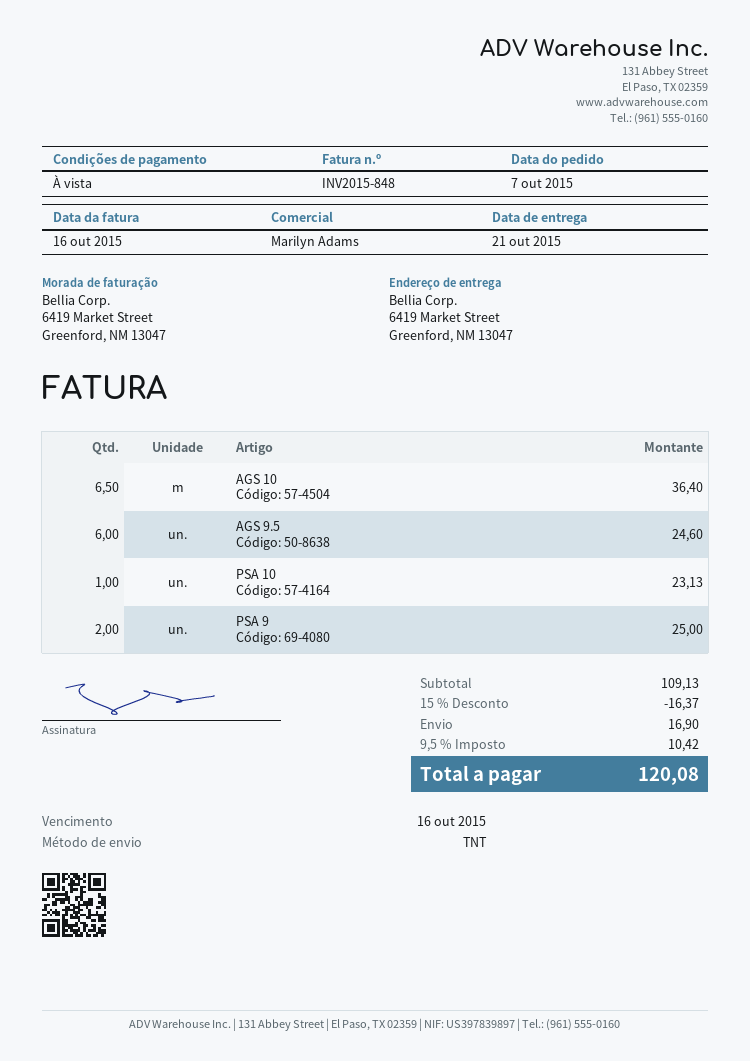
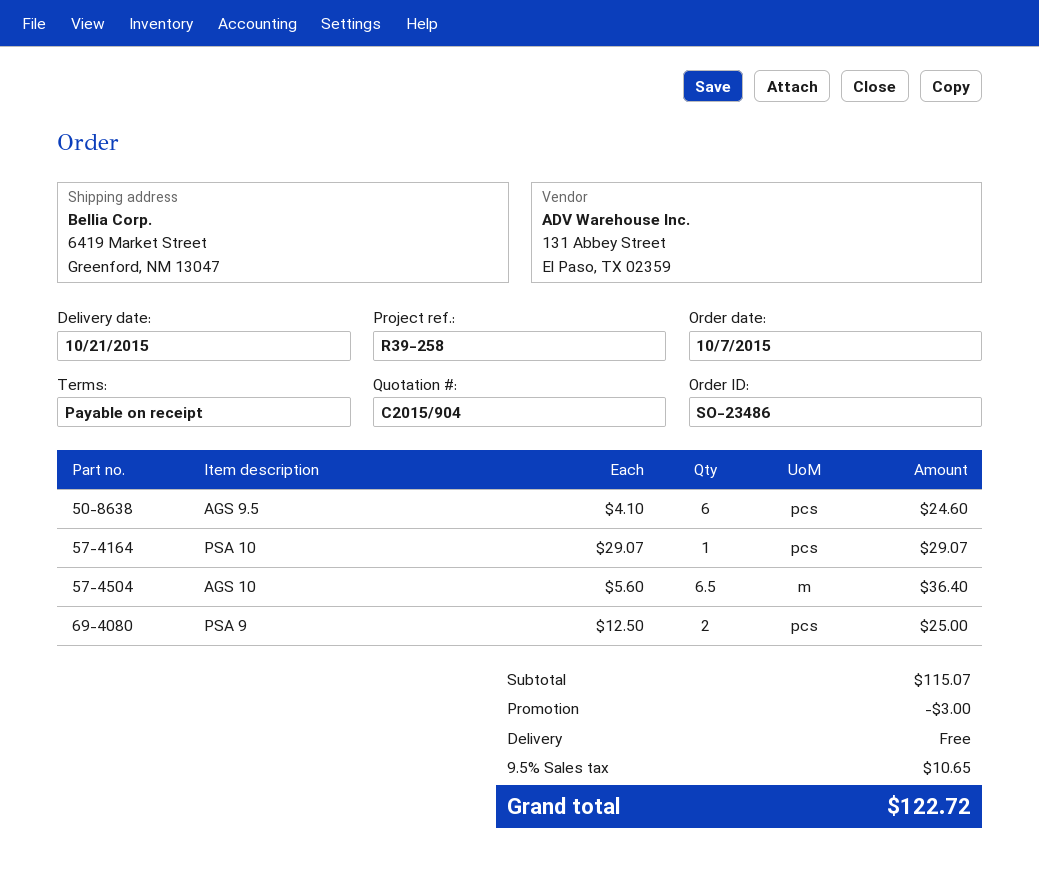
PSA 10: 1 for 23.13 -> 1 for 29.07
subtotal: 109.13 -> 115.07
discount: 16.37 -> 3.00
shipping: 16.90 -> 0.00
tax: 9.5% = 10.42 -> 9.5% = 10.65
total: 120.08 -> 122.72

